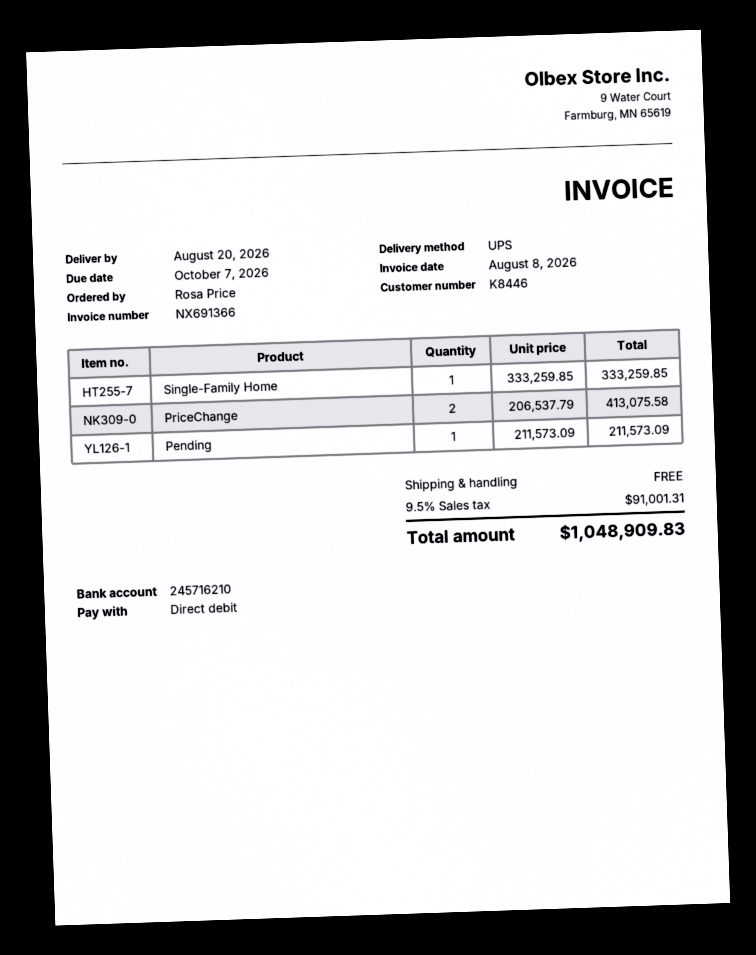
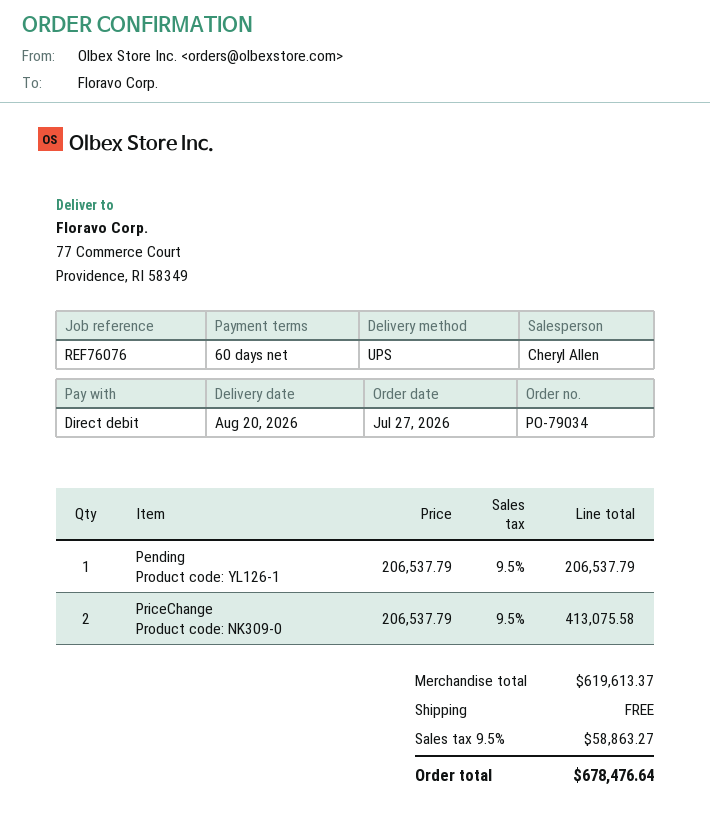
Single-Family Home: 1 x 333259.85 = 333259.85 -> none
Pending: 1 x 211573.09 = 211573.09 -> 1 x 206537.79 = 206537.79
tax: 9.5% = 91001.31 -> 9.5% = 58863.27
total: 1048909.83 -> 678476.64

